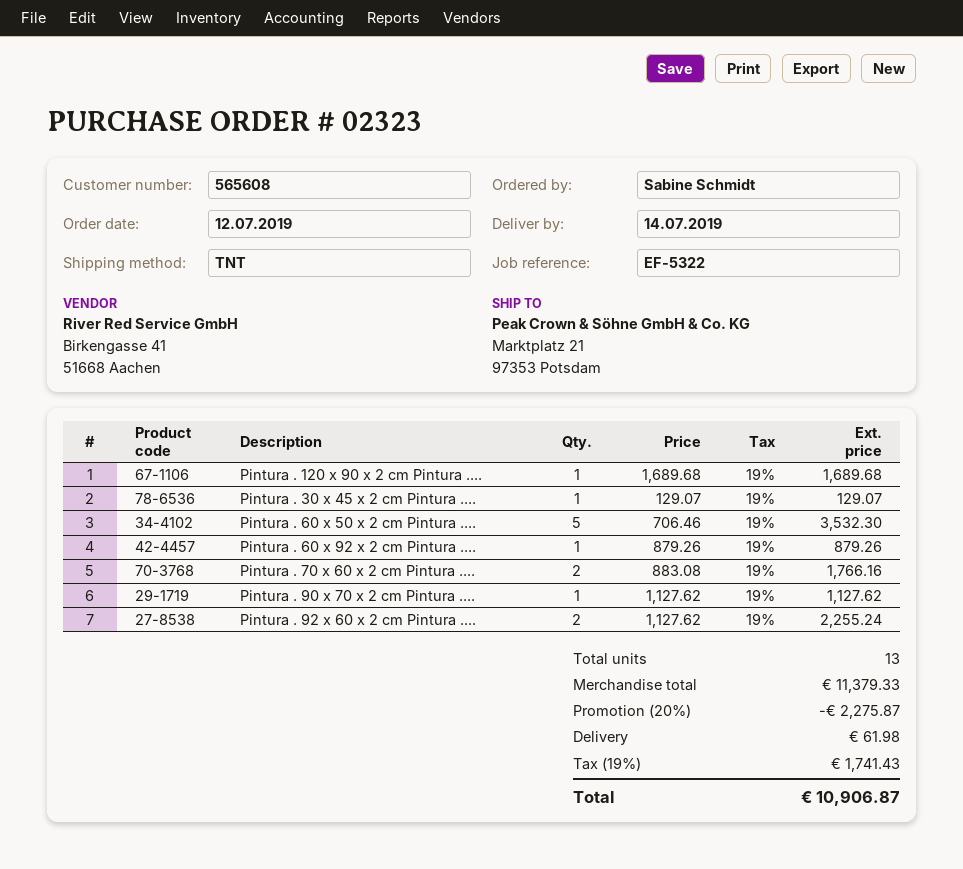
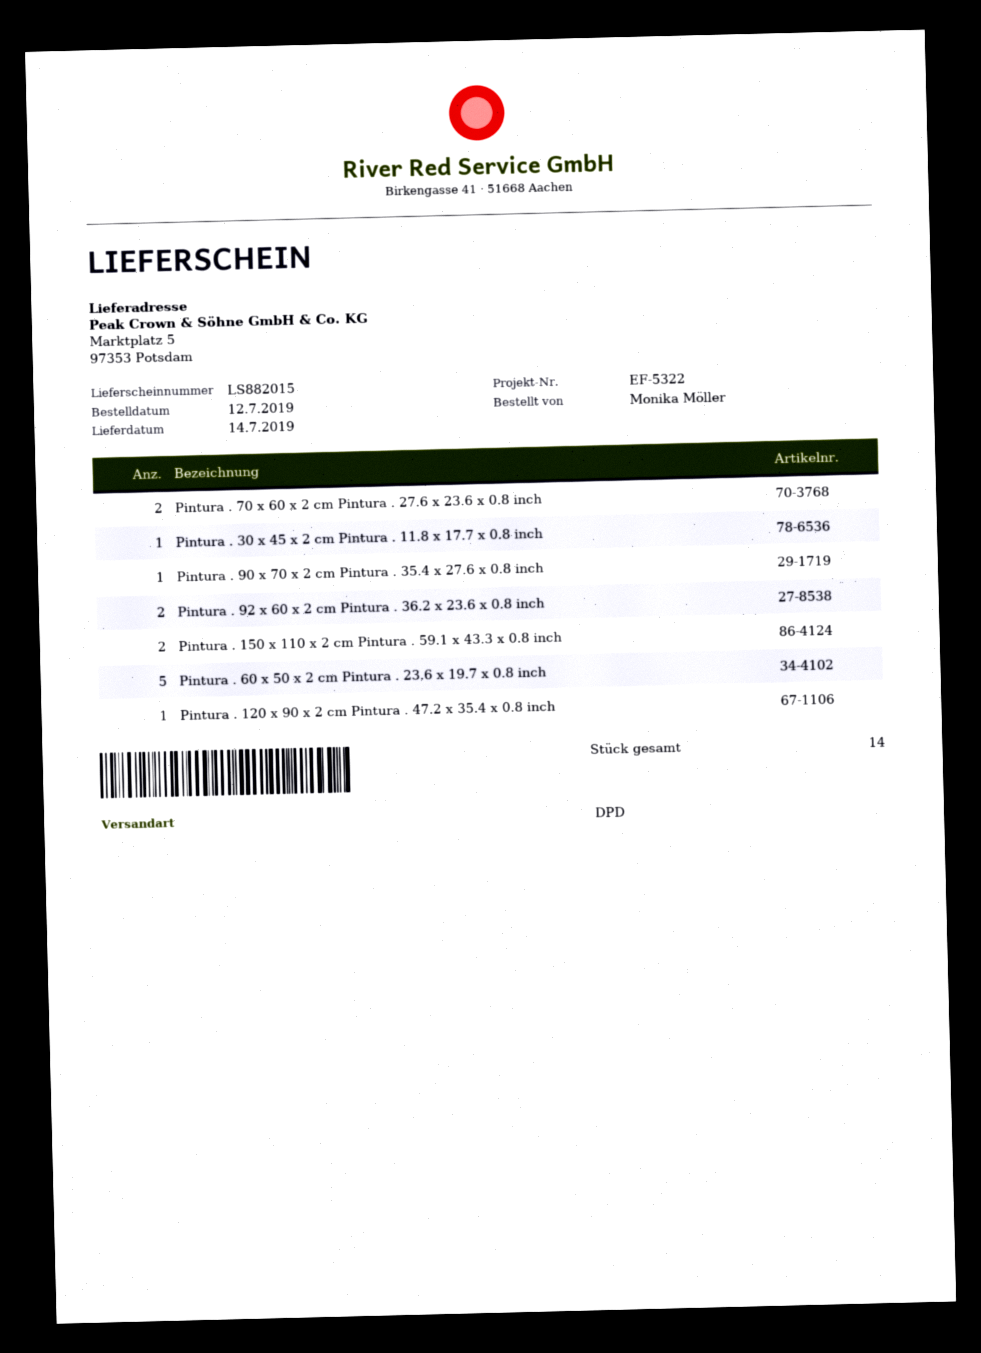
ordered by: Sabine Schmidt -> Monika Möller
shipping method: TNT -> DPD
ship to: Marktplatz 21, 97353 Potsdam -> Marktplatz 5, 97353 Potsdam
Pintura . 60 x 92 x 2 cm Pintura ....: 1 -> none
Pintura . 150 x 110 x 2 cm Pintura . 59.1 x 43.3 x 0.8 inch: none -> 2
total quantity: 13 -> 14

